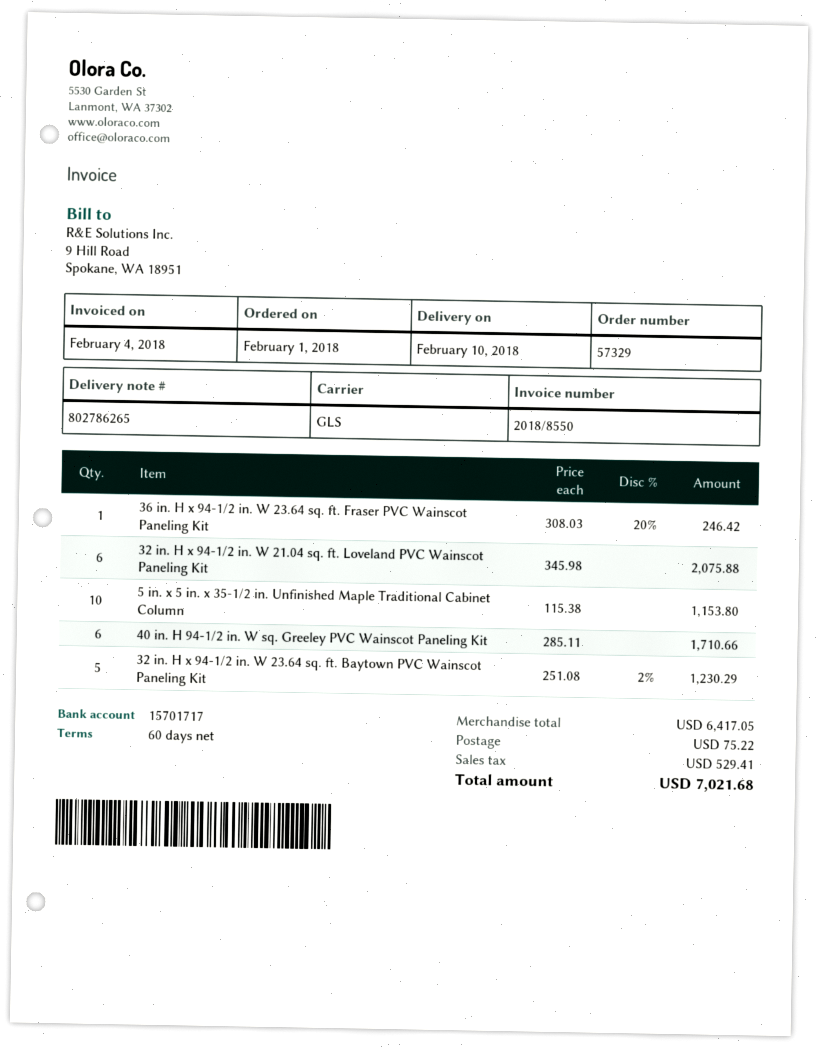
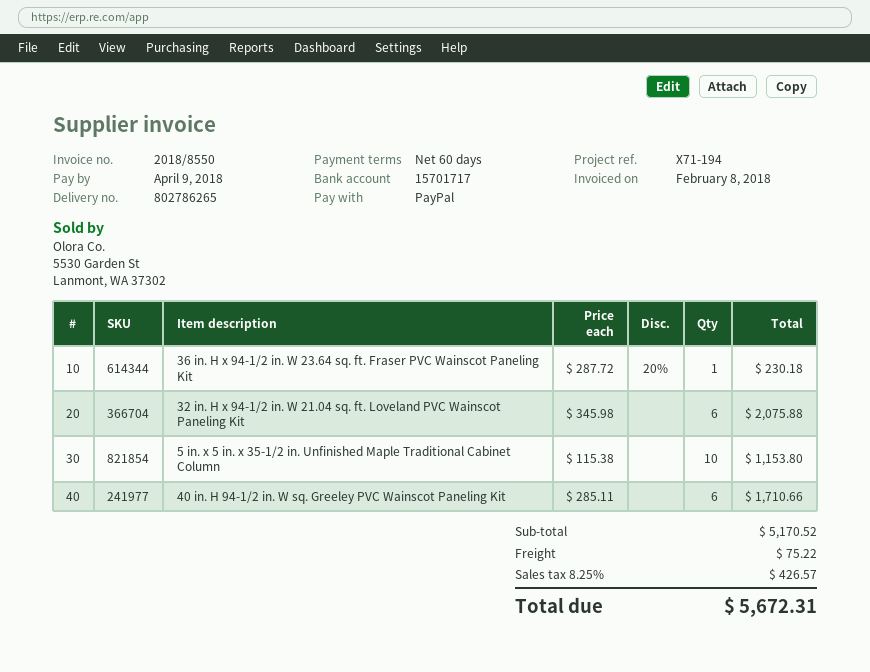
invoice date: 2018-02-04 -> 2018-02-08
36 in. H x 94-1/2 in. W 23.64 sq. ft. Fraser PVC Wainscot Paneling Kit: 1 x 308.03 - 20% = 246.42 -> 1 x 287.72 - 20% = 230.18
32 in. H x 94-1/2 in. W 23.64 sq. ft. Baytown PVC Wainscot Paneling Kit: 5 x 251.08 - 2% = 1230.29 -> none
subtotal: 6417.05 -> 5170.52
tax: 529.41 -> 426.57
total: 7021.68 -> 5672.31

